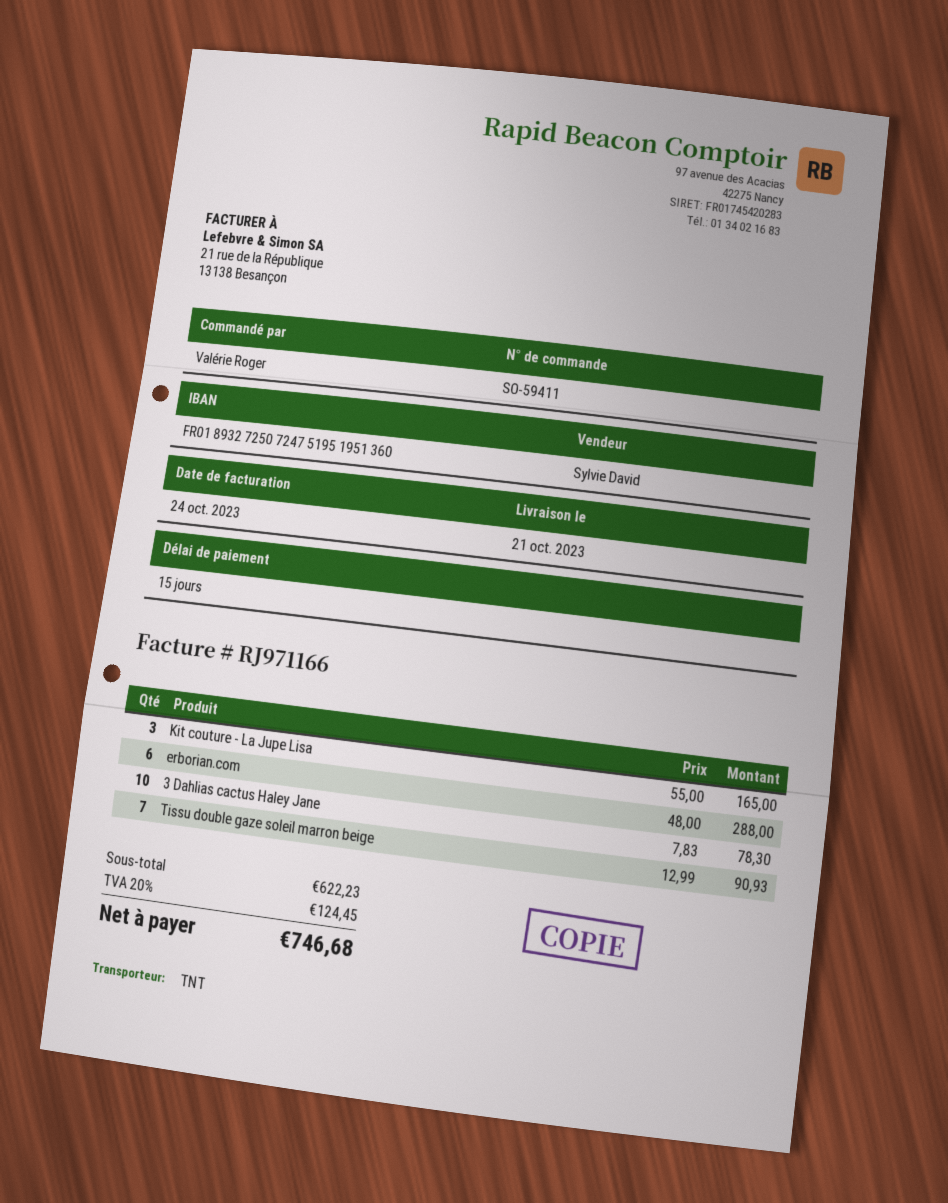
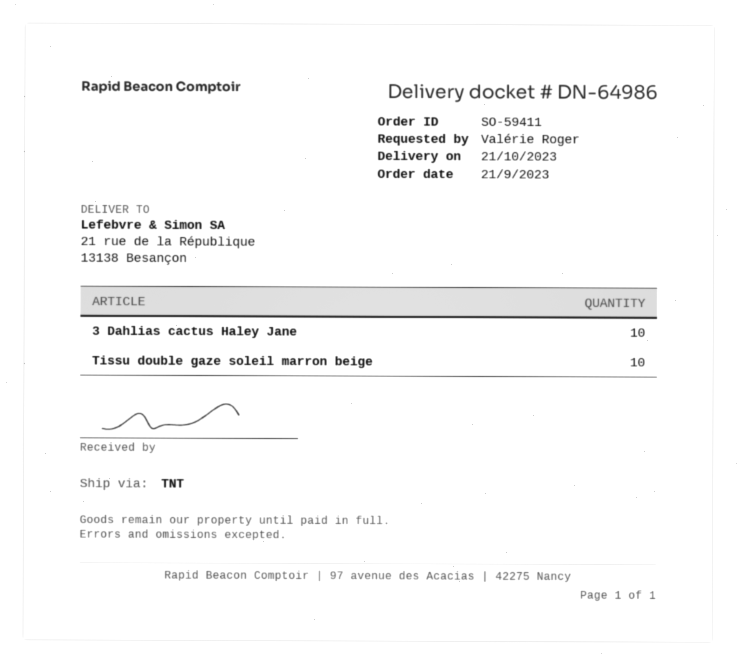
Kit couture - La Jupe Lisa: 3 -> none
erborian.com: 6 -> none
Tissu double gaze soleil marron beige: 7 -> 10

